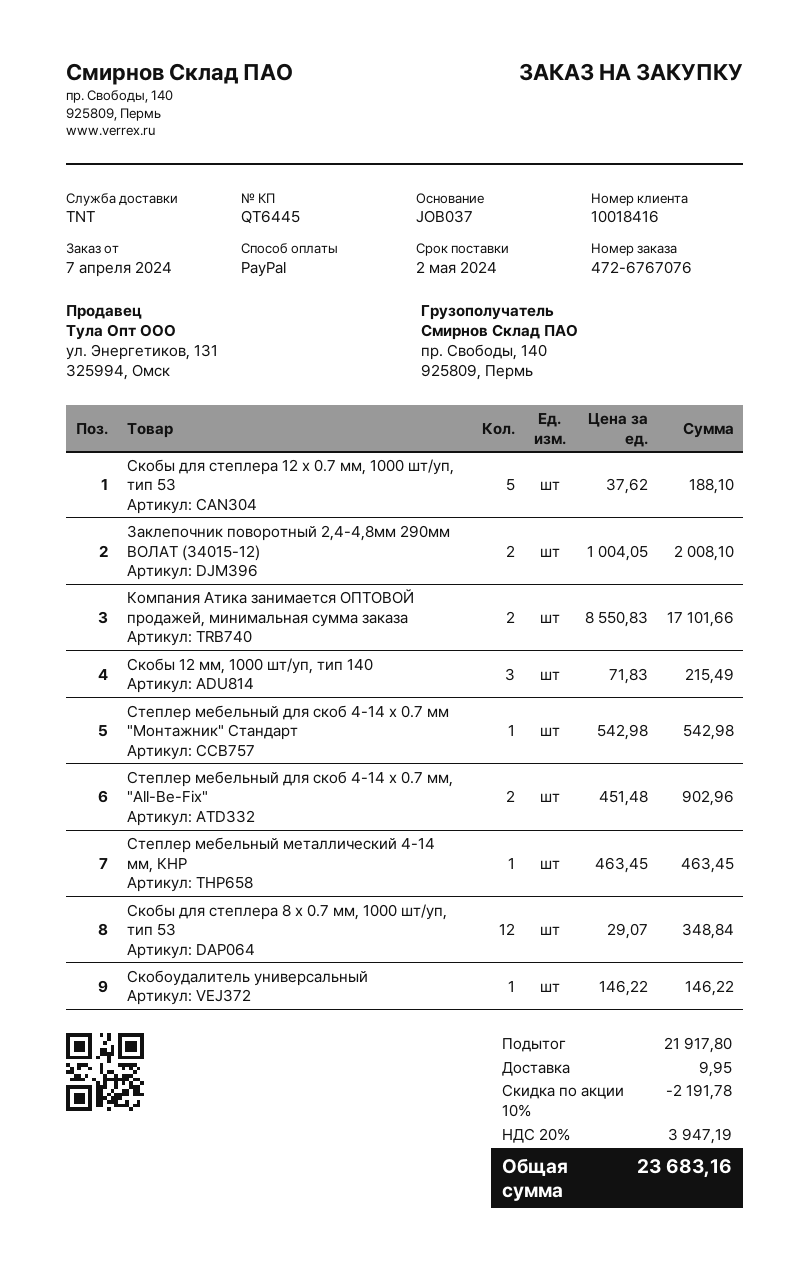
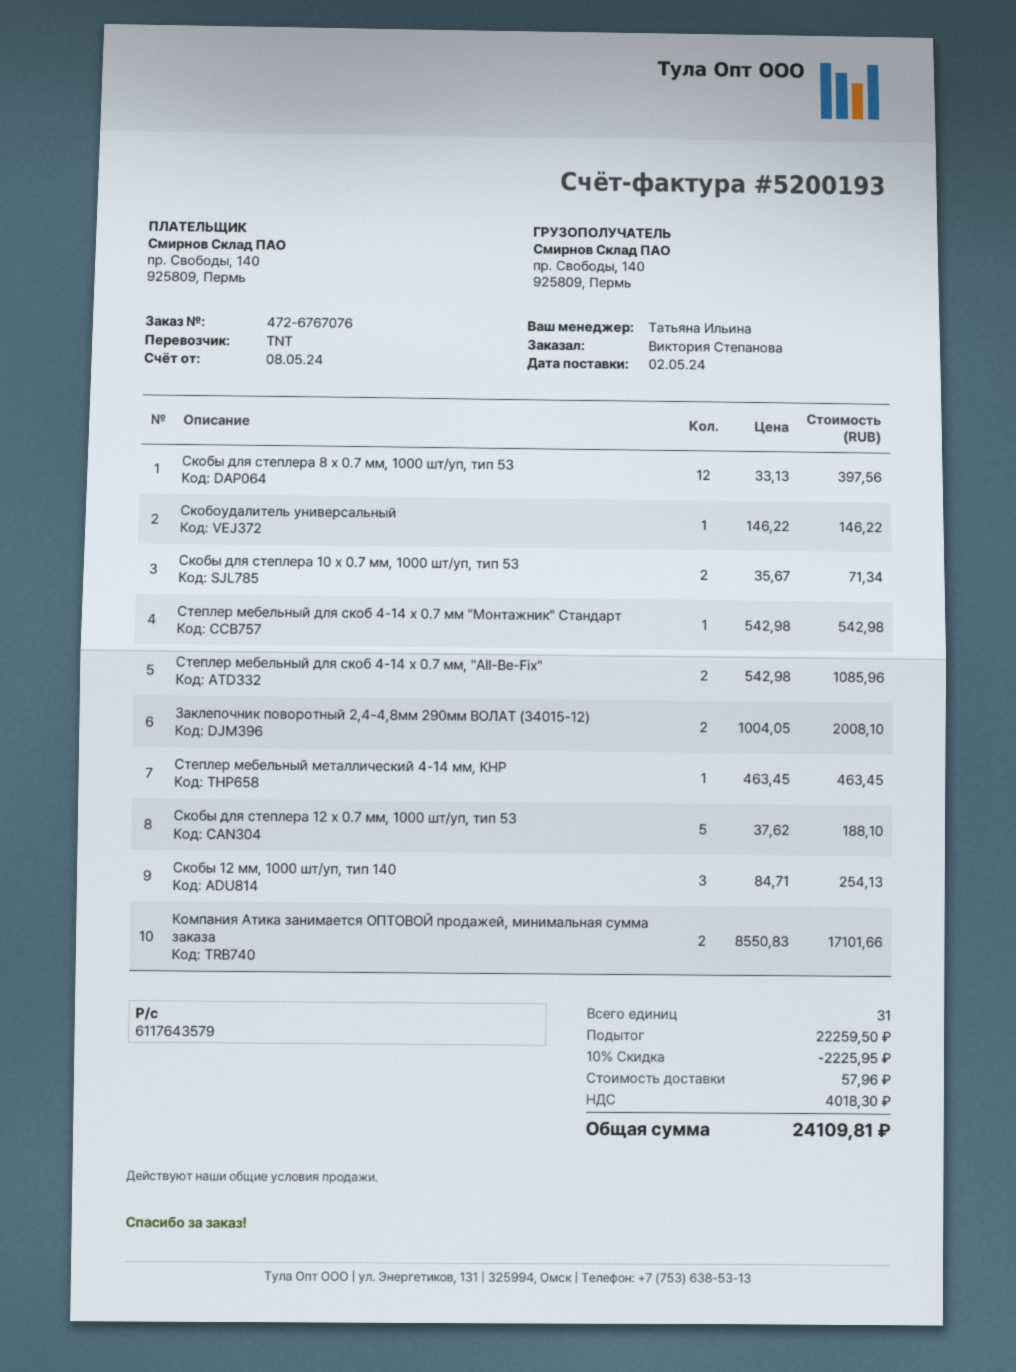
Скобы 12 мм, 1000 шт/уп, тип 140: 3 x 71.83 = 215.49 -> 3 x 84.71 = 254.13
Степлер мебельный для скоб 4-14 х 0.7 мм, "All-Be-Fix": 2 x 451.48 = 902.96 -> 2 x 542.98 = 1085.96
Скобы для степлера 8 х 0.7 мм, 1000 шт/уп, тип 53: 12 x 29.07 = 348.84 -> 12 x 33.13 = 397.56
Скобы для степлера 10 х 0.7 мм, 1000 шт/уп, тип 53: none -> 2 x 35.67 = 71.34
subtotal: 21917.80 -> 22259.50
discount: 10% = 2191.78 -> 10% = 2225.95
shipping: 9.95 -> 57.96
tax: 3947.19 -> 4018.30
total: 23683.16 -> 24109.81

